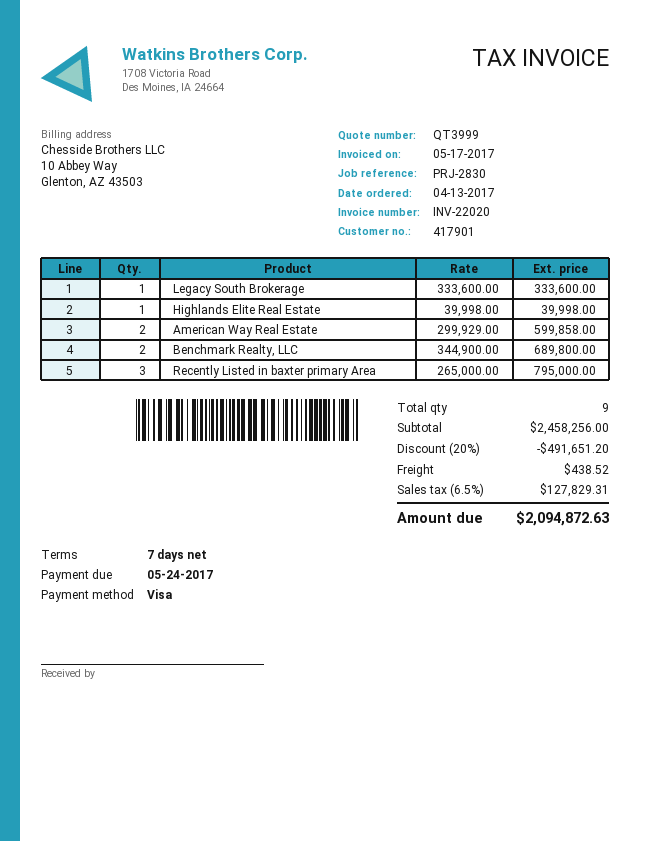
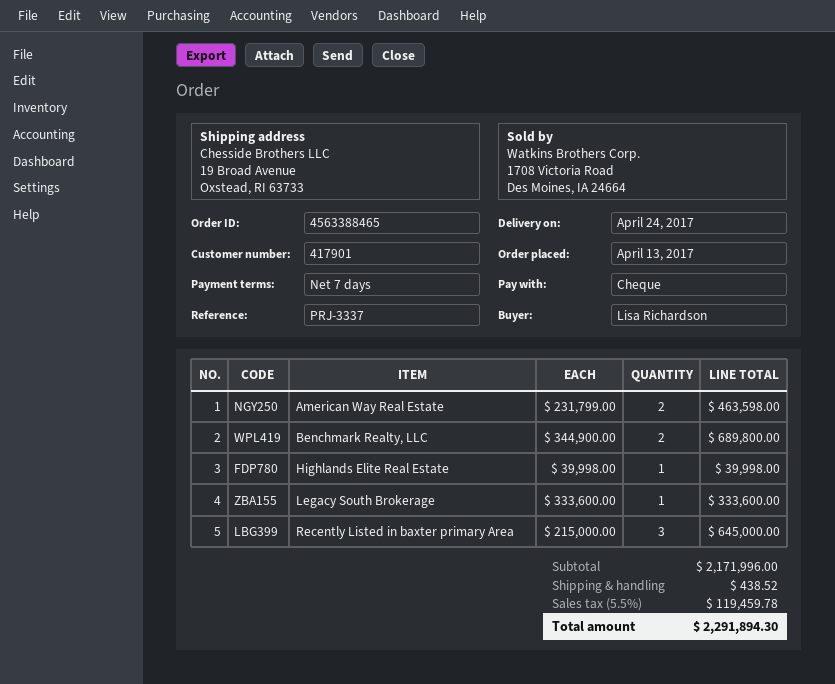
reference: PRJ-2830 -> PRJ-3337
payment method: Visa -> cheque
American Way Real Estate: 2 x 299929.00 = 599858.00 -> 2 x 231799.00 = 463598.00
Recently Listed in baxter primary Area: 3 x 265000.00 = 795000.00 -> 3 x 215000.00 = 645000.00
subtotal: 2458256.00 -> 2171996.00
discount: 20% = 491651.20 -> none
tax: 6.5% = 127829.31 -> 5.5% = 119459.78
total: 2094872.63 -> 2291894.30

